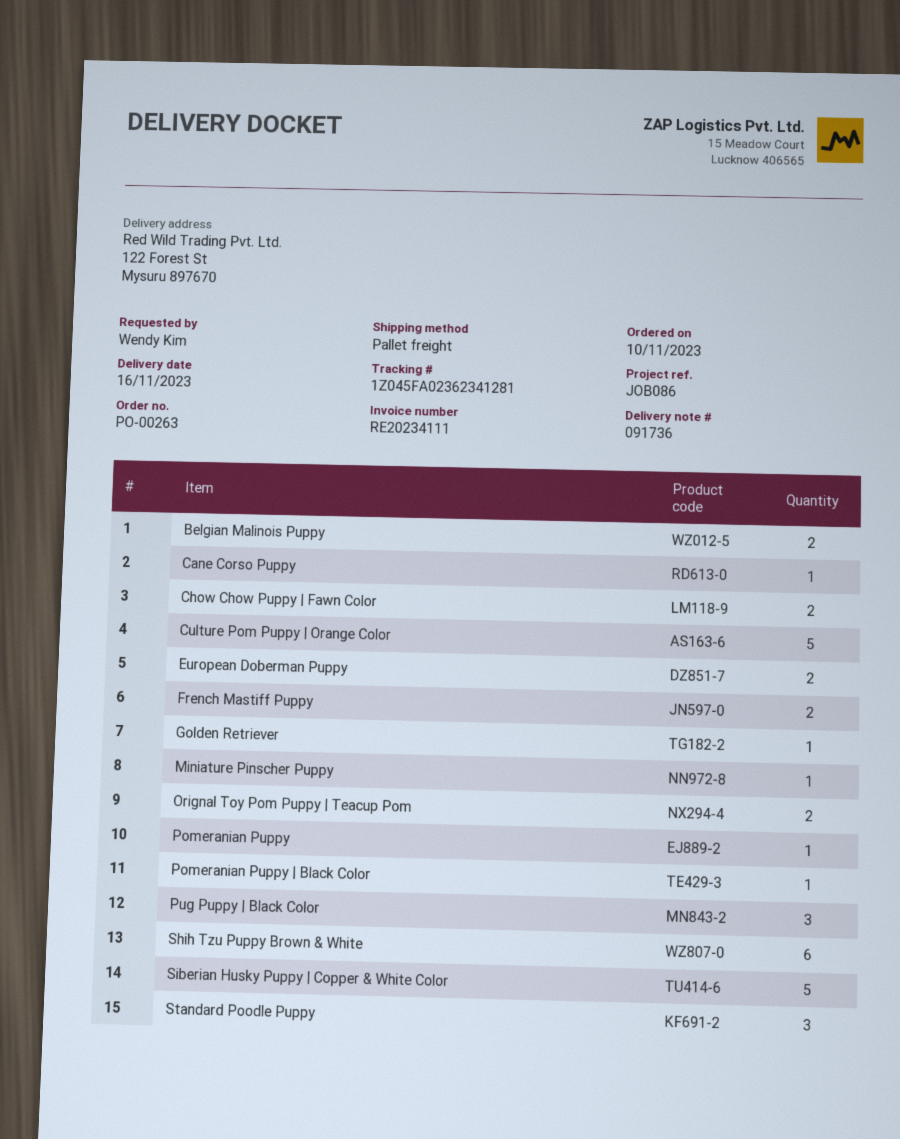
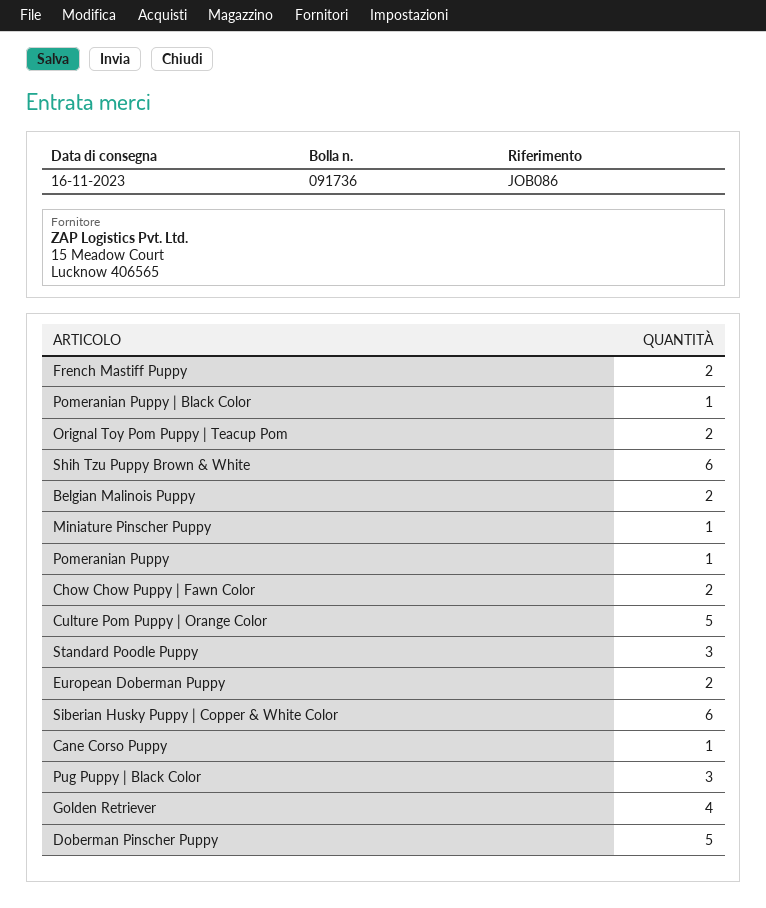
Golden Retriever: 1 -> 4
Siberian Husky Puppy | Copper & White Color: 5 -> 6
Doberman Pinscher Puppy: none -> 5

